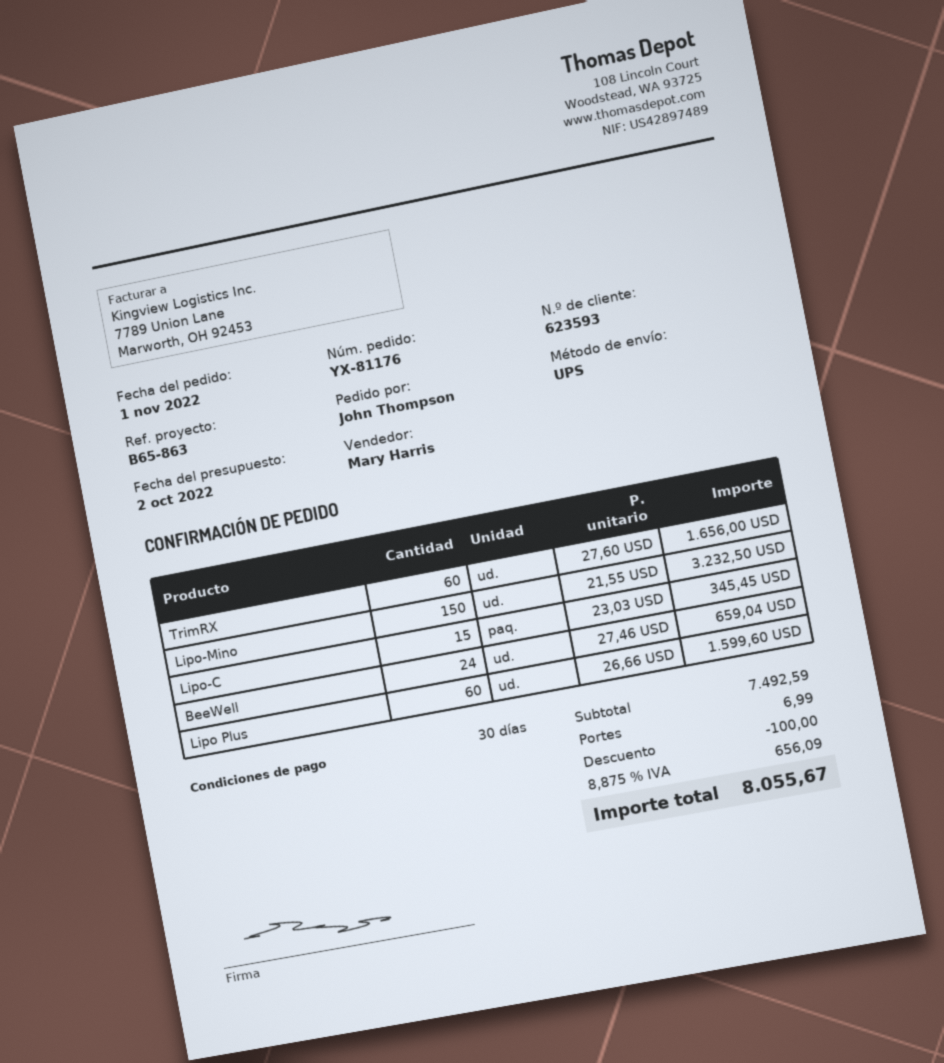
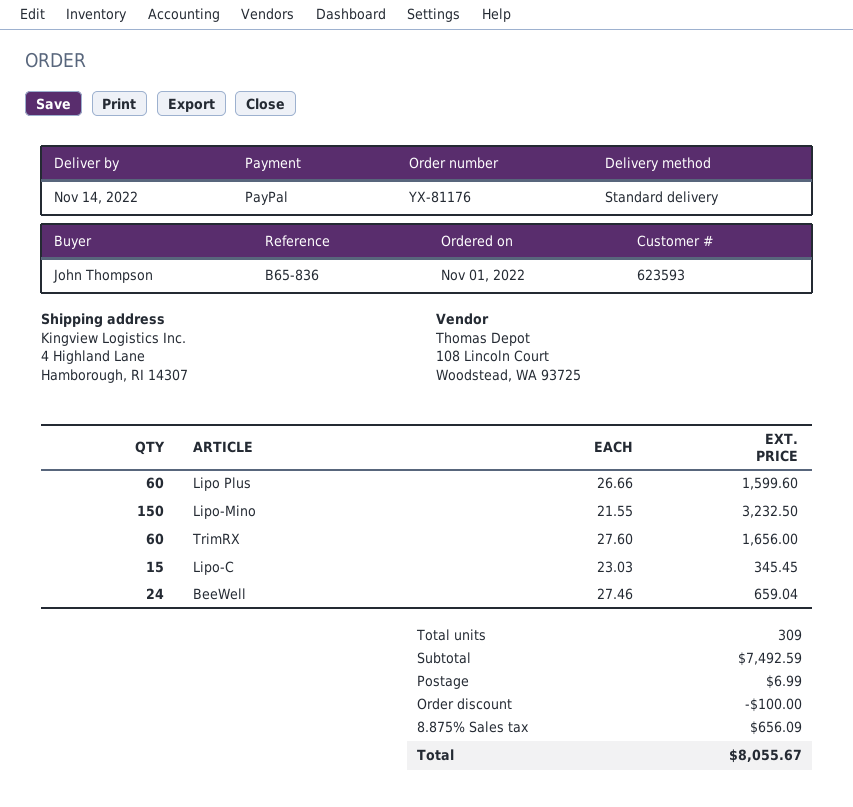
reference: B65-863 -> B65-836
shipping method: UPS -> standard

